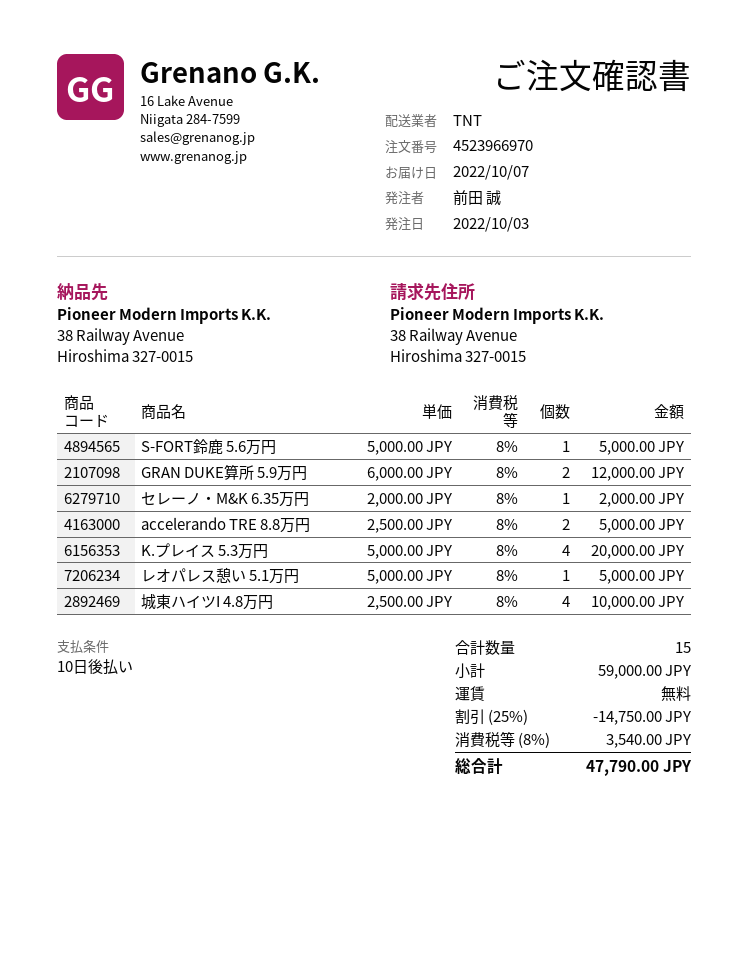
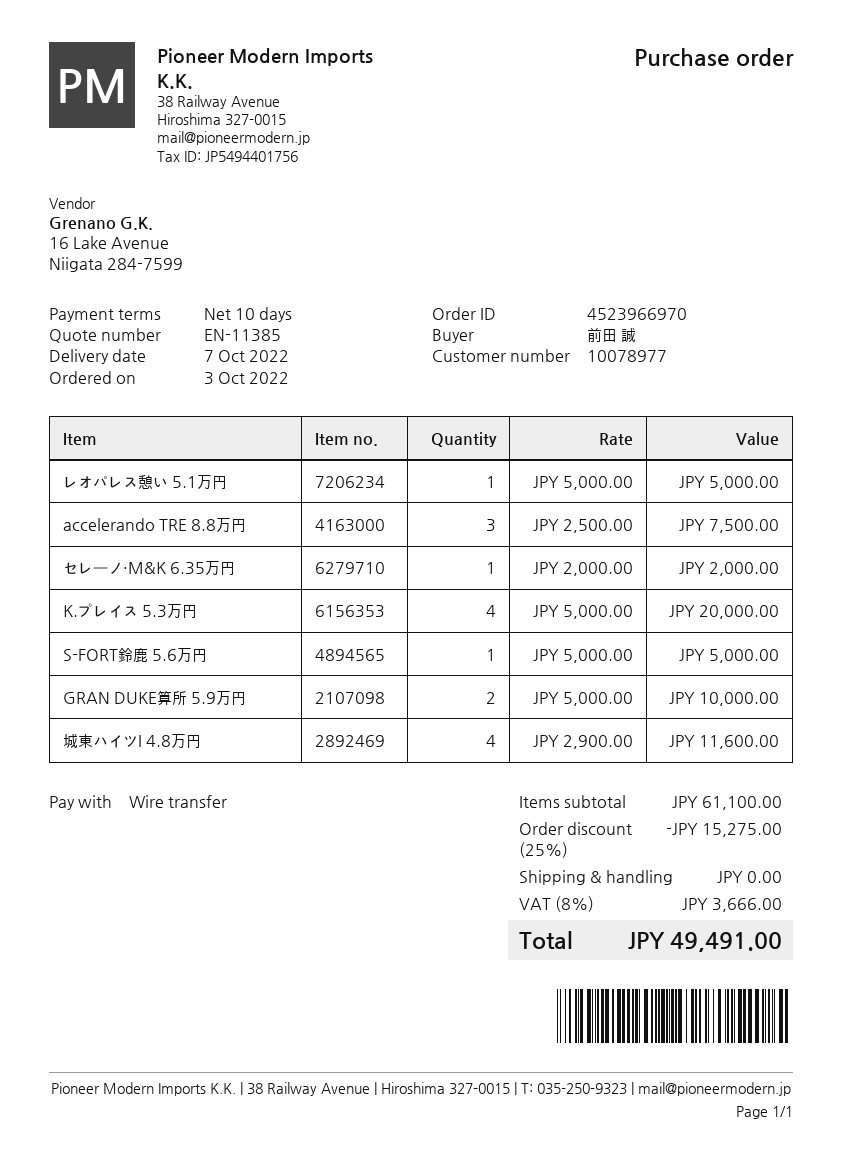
GRAN DUKE算所 5.9万円: 2 x 6000.00 = 12000.00 -> 2 x 5000.00 = 10000.00
accelerando TRE 8.8万円: 2 x 2500.00 = 5000.00 -> 3 x 2500.00 = 7500.00
城東ハイツI 4.8万円: 4 x 2500.00 = 10000.00 -> 4 x 2900.00 = 11600.00
subtotal: 59000.00 -> 61100.00
discount: 25% = 14750.00 -> 25% = 15275.00
tax: 8% = 3540.00 -> 8% = 3666.00
total: 47790.00 -> 49491.00

